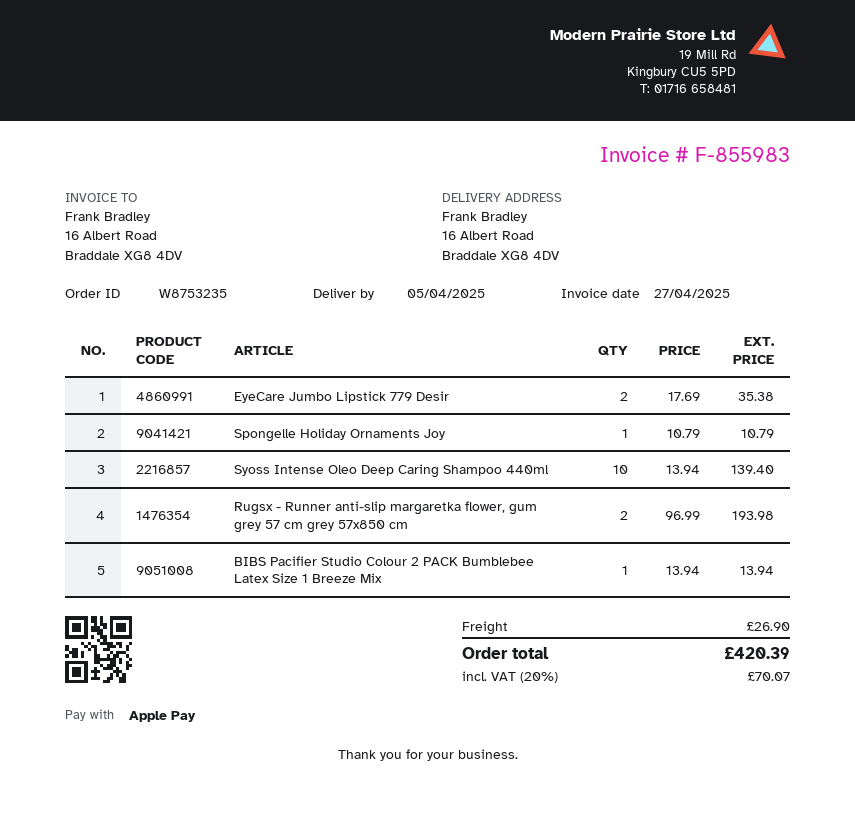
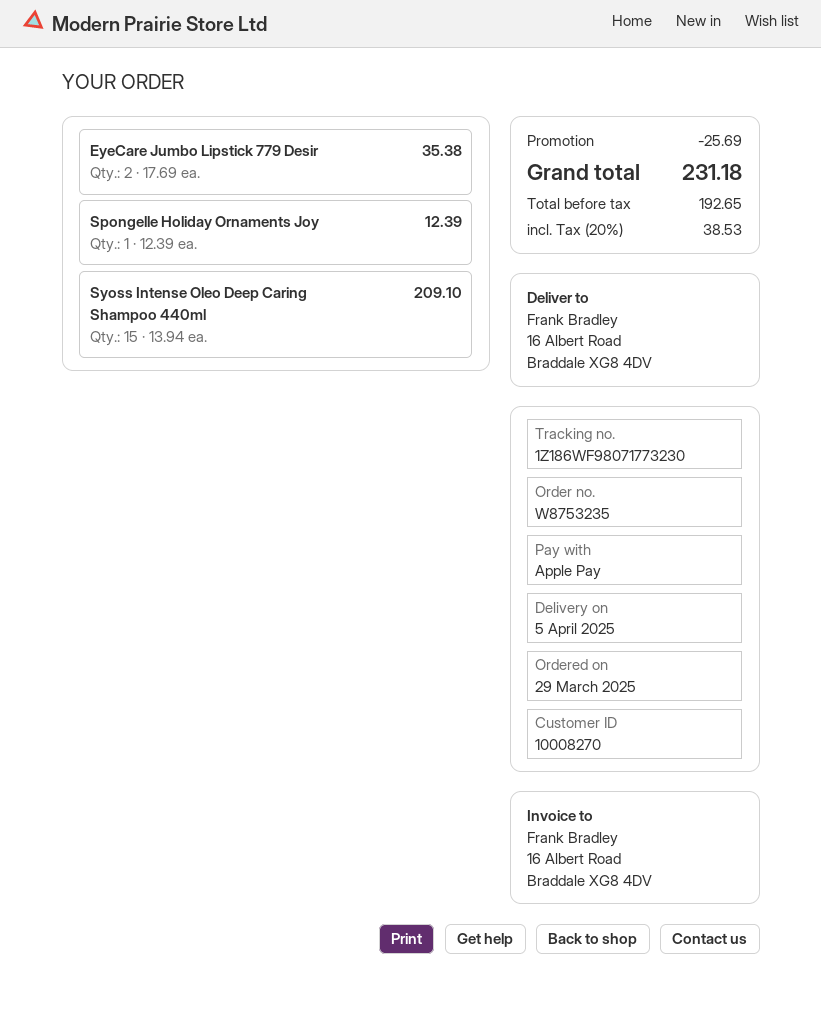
Spongelle Holiday Ornaments Joy: 1 x 10.79 = 10.79 -> 1 x 12.39 = 12.39
Syoss Intense Oleo Deep Caring Shampoo 440ml: 10 x 13.94 = 139.40 -> 15 x 13.94 = 209.10
Rugsx - Runner anti-slip margaretka flower, gum grey 57 cm grey 57x850 cm: 2 x 96.99 = 193.98 -> none
BIBS Pacifier Studio Colour 2 PACK Bumblebee Latex Size 1 Breeze Mix: 1 x 13.94 = 13.94 -> none
discount: none -> 25.69
shipping: 26.90 -> none
tax: 20% = 70.07 -> 20% = 38.53
total: 420.39 -> 231.18

